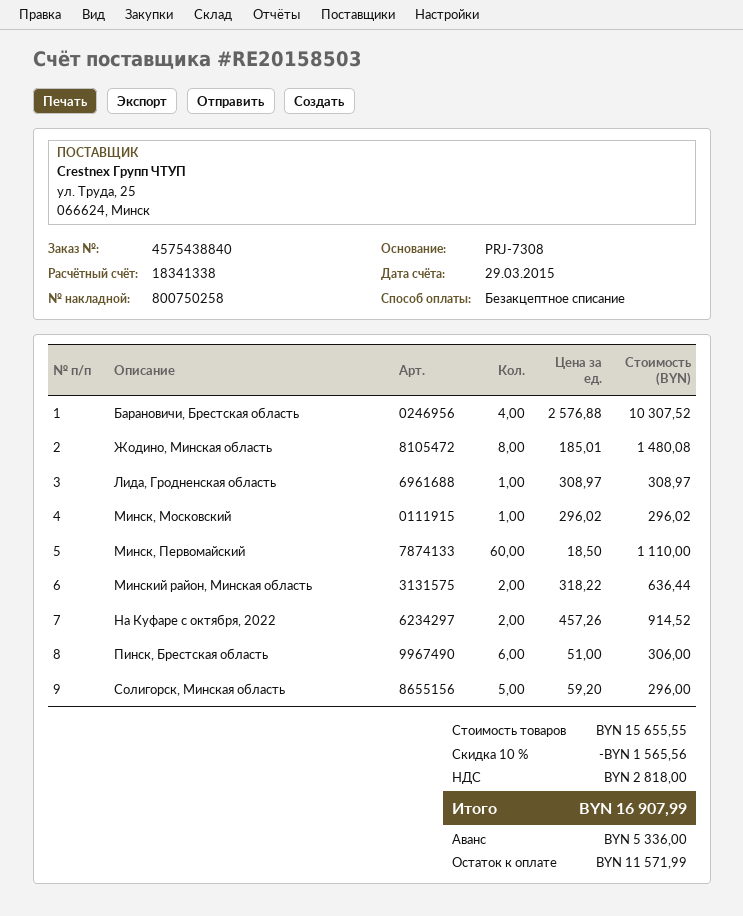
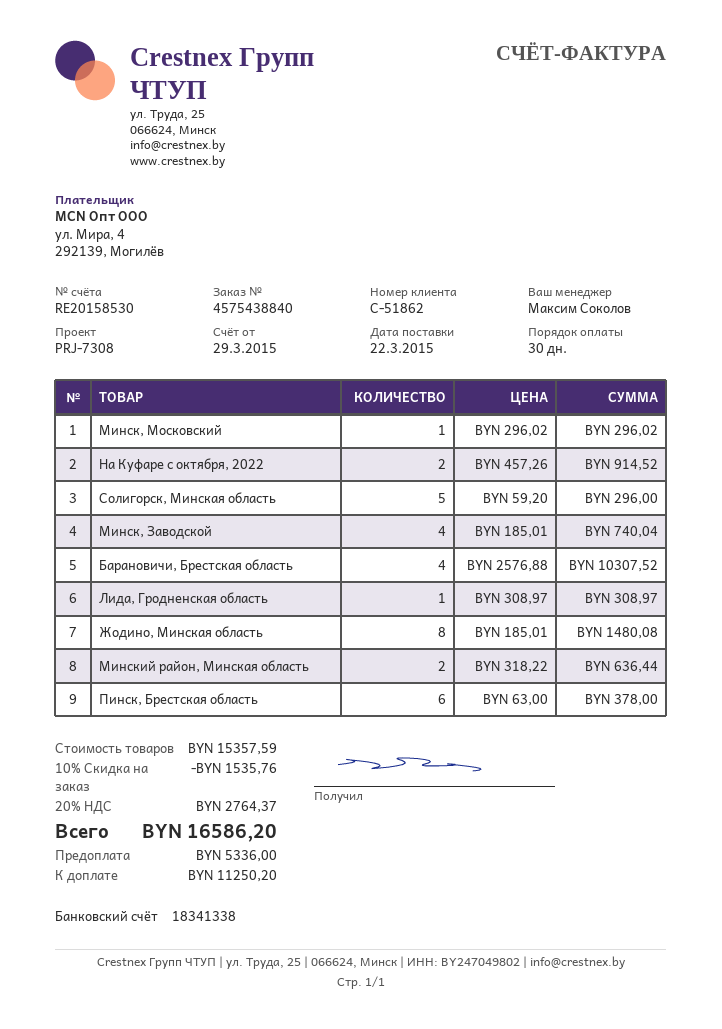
invoice number: RE20158503 -> RE20158530
Минск, Первомайский: 60 x 18.50 = 1110.00 -> none
Пинск, Брестская область: 6 x 51.00 = 306.00 -> 6 x 63.00 = 378.00
Минск, Заводской: none -> 4 x 185.01 = 740.04
subtotal: 15655.55 -> 15357.59
discount: 10% = 1565.56 -> 10% = 1535.76
tax: 2818.00 -> 2764.37
total: 16907.99 -> 16586.20
balance: 11571.99 -> 11250.20

